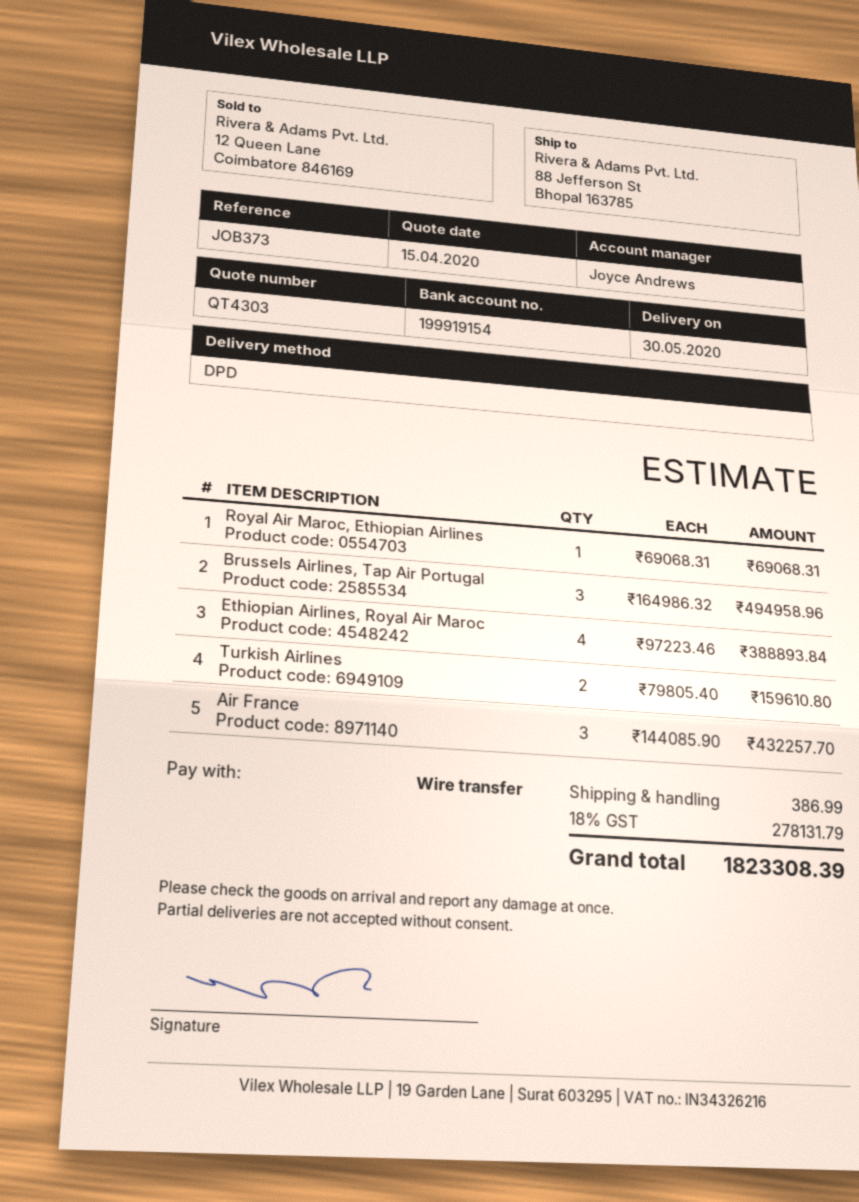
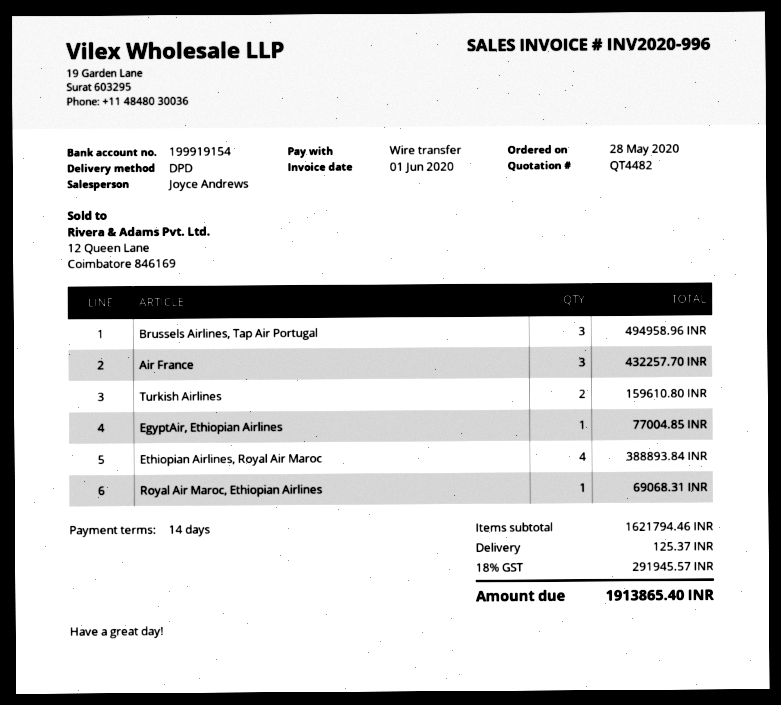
quote number: QT4303 -> QT4482
EgyptAir, Ethiopian Airlines: none -> 1 for 77004.85
shipping: 386.99 -> 125.37
tax: 18% = 278131.79 -> 18% = 291945.57
total: 1823308.39 -> 1913865.40

